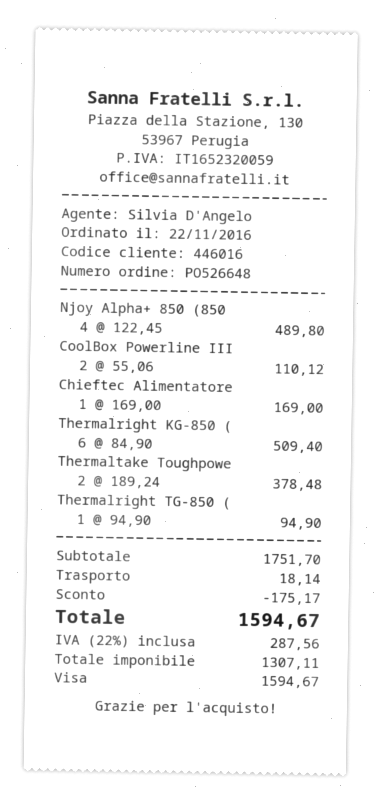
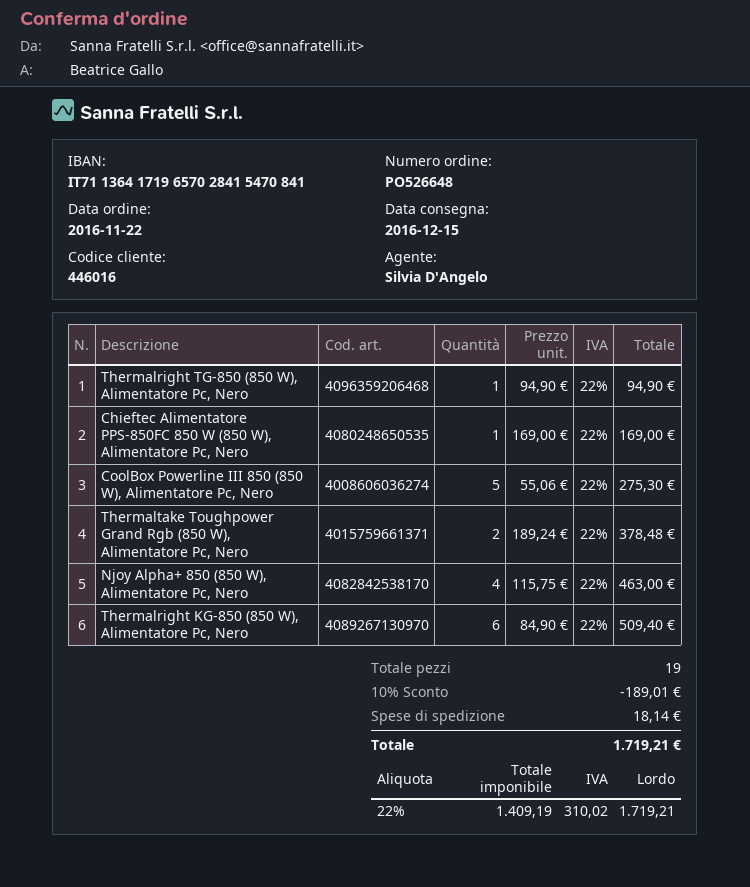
Njoy Alpha+ 850 (850: 4 x 122.45 = 489.80 -> 4 x 115.75 = 463.00
CoolBox Powerline III: 2 x 55.06 = 110.12 -> 5 x 55.06 = 275.30
discount: 175.17 -> 189.01
net: 1307.11 -> 1409.19
tax: 22% = 287.56 -> 22% = 310.02
total: 1594.67 -> 1719.21

